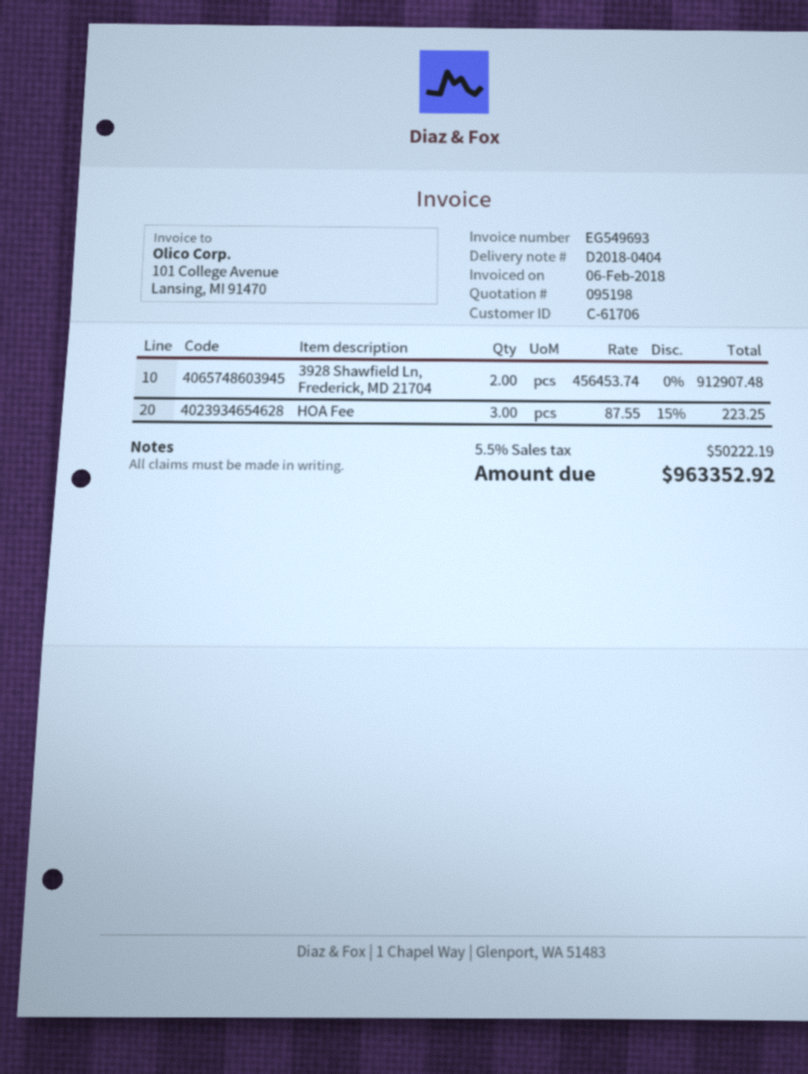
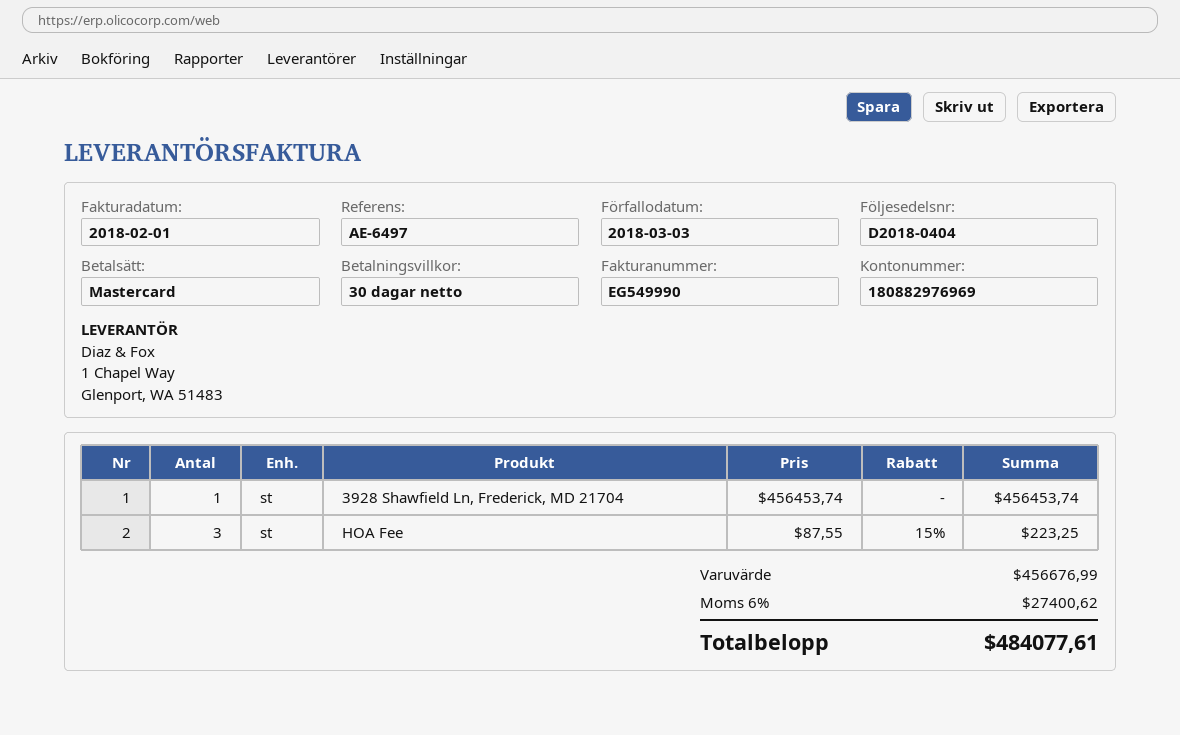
invoice number: EG549693 -> EG549990
invoice date: 2018-02-06 -> 2018-02-01
3928 Shawfield Ln, Frederick, MD 21704: 2 x 456453.74 = 912907.48 -> 1 x 456453.74 = 456453.74
tax: 5.5% = 50222.19 -> 6% = 27400.62
total: 963352.92 -> 484077.61

